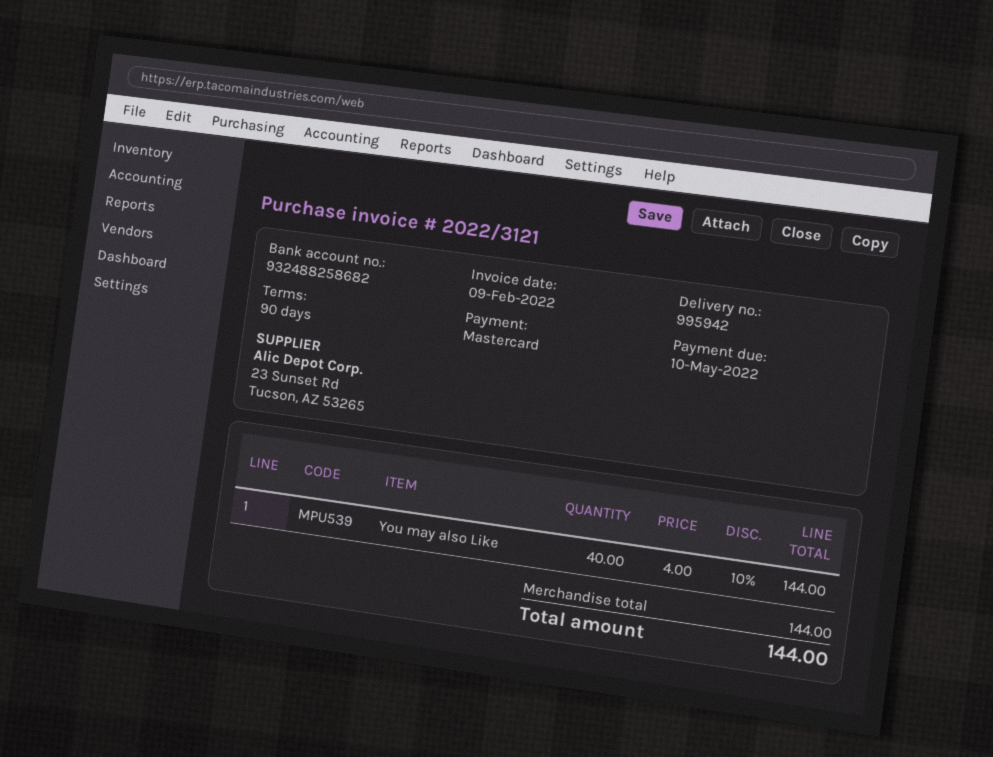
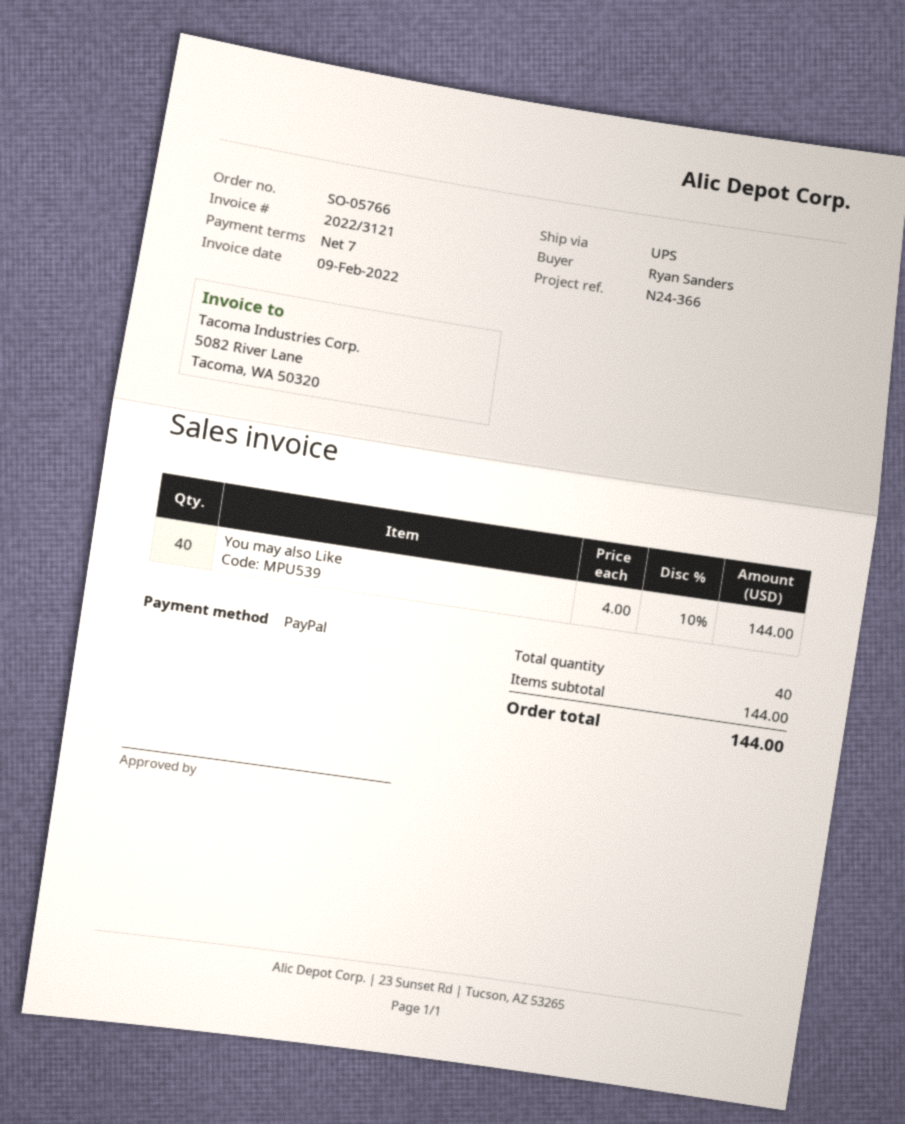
payment terms: 90 days -> 7 days
payment method: Mastercard -> PayPal

